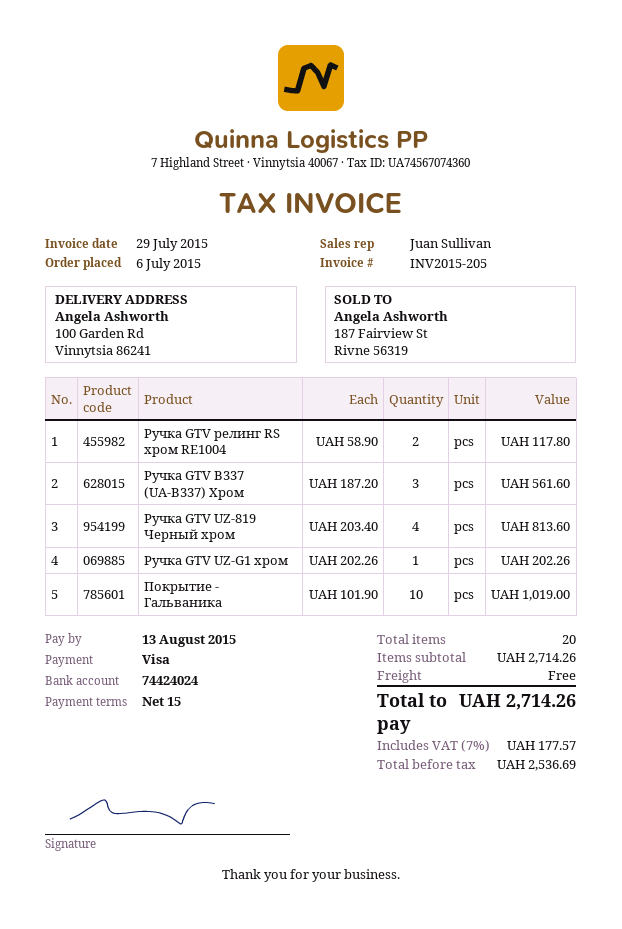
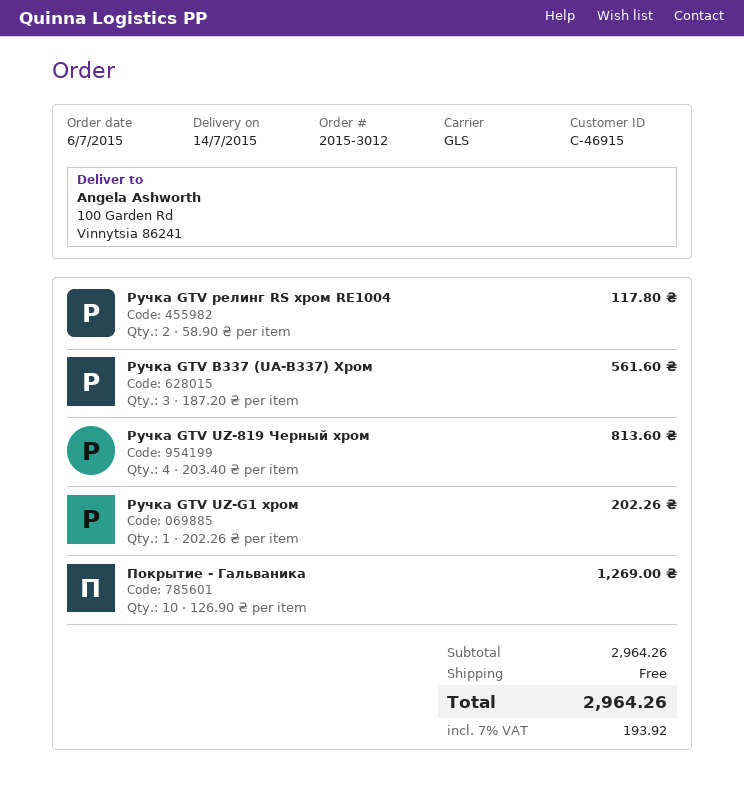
Покрытие - Гальваника: 10 x 101.90 = 1019.00 -> 10 x 126.90 = 1269.00
subtotal: 2714.26 -> 2964.26
tax: 7% = 177.57 -> 7% = 193.92
total: 2714.26 -> 2964.26

